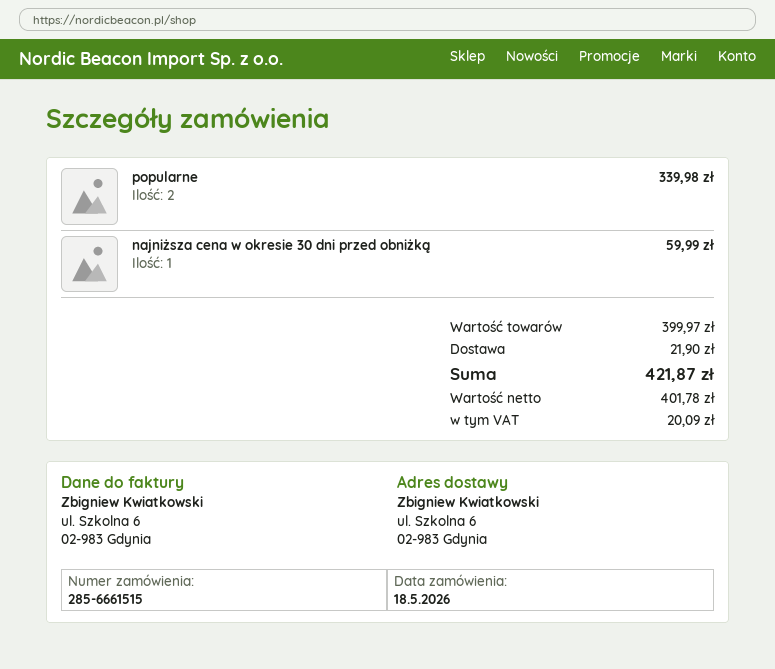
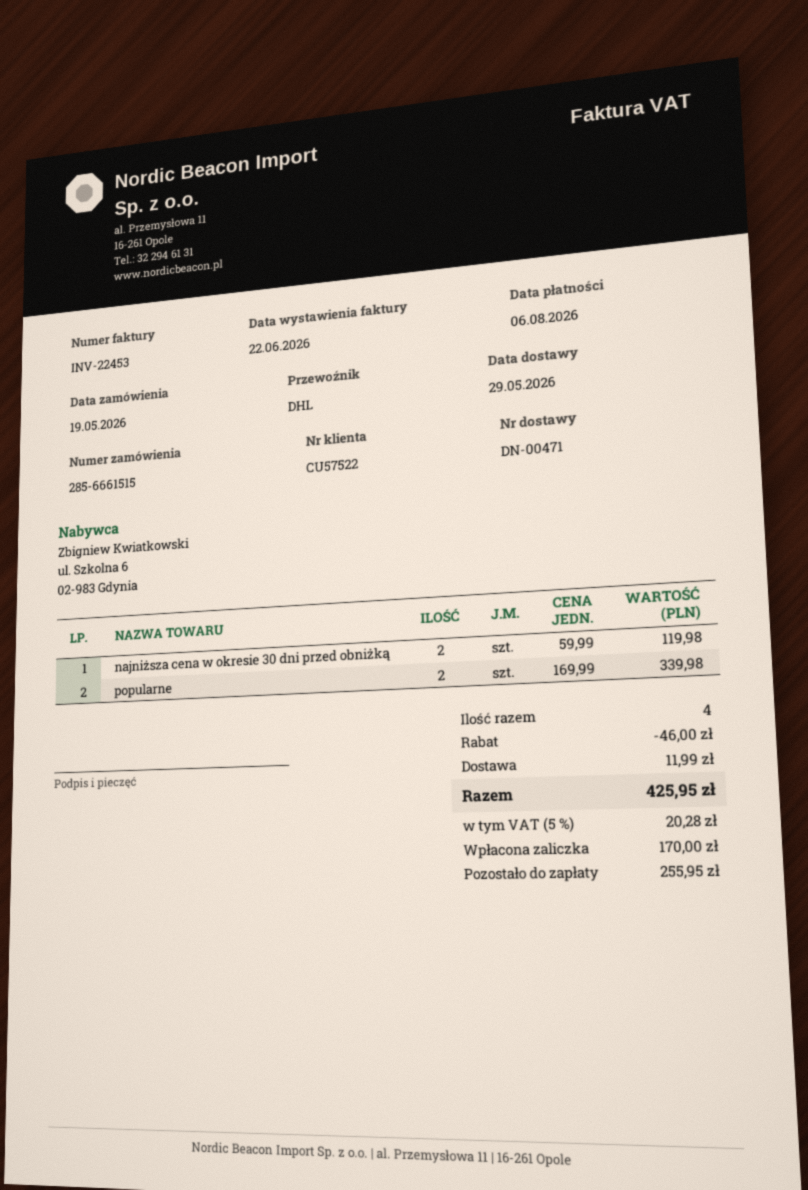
order date: 2026-05-18 -> 2026-05-19
najniższa cena w okresie 30 dni przed obniżką: 1 for 59.99 -> 2 for 119.98
discount: none -> 46.00
shipping: 21.90 -> 11.99
tax: 20.09 -> 20.28
total: 421.87 -> 425.95

